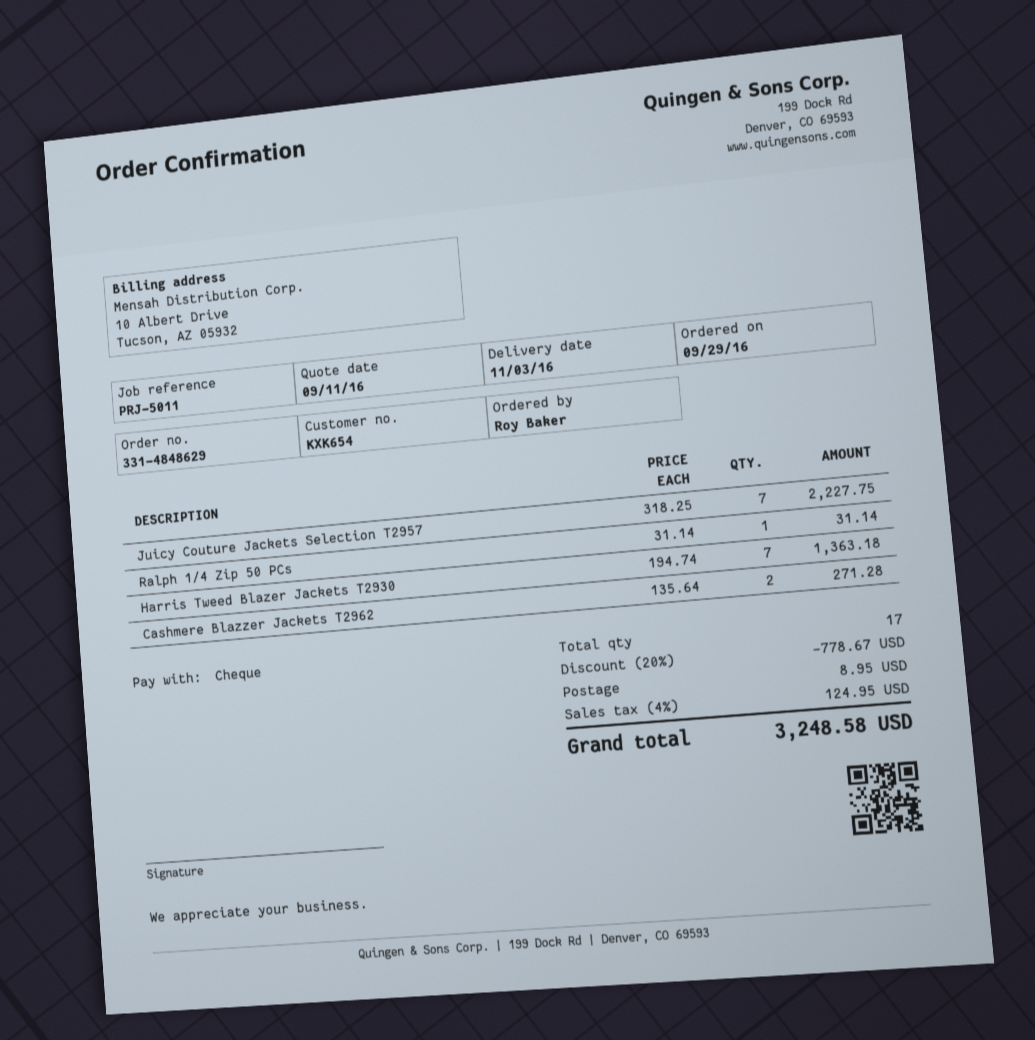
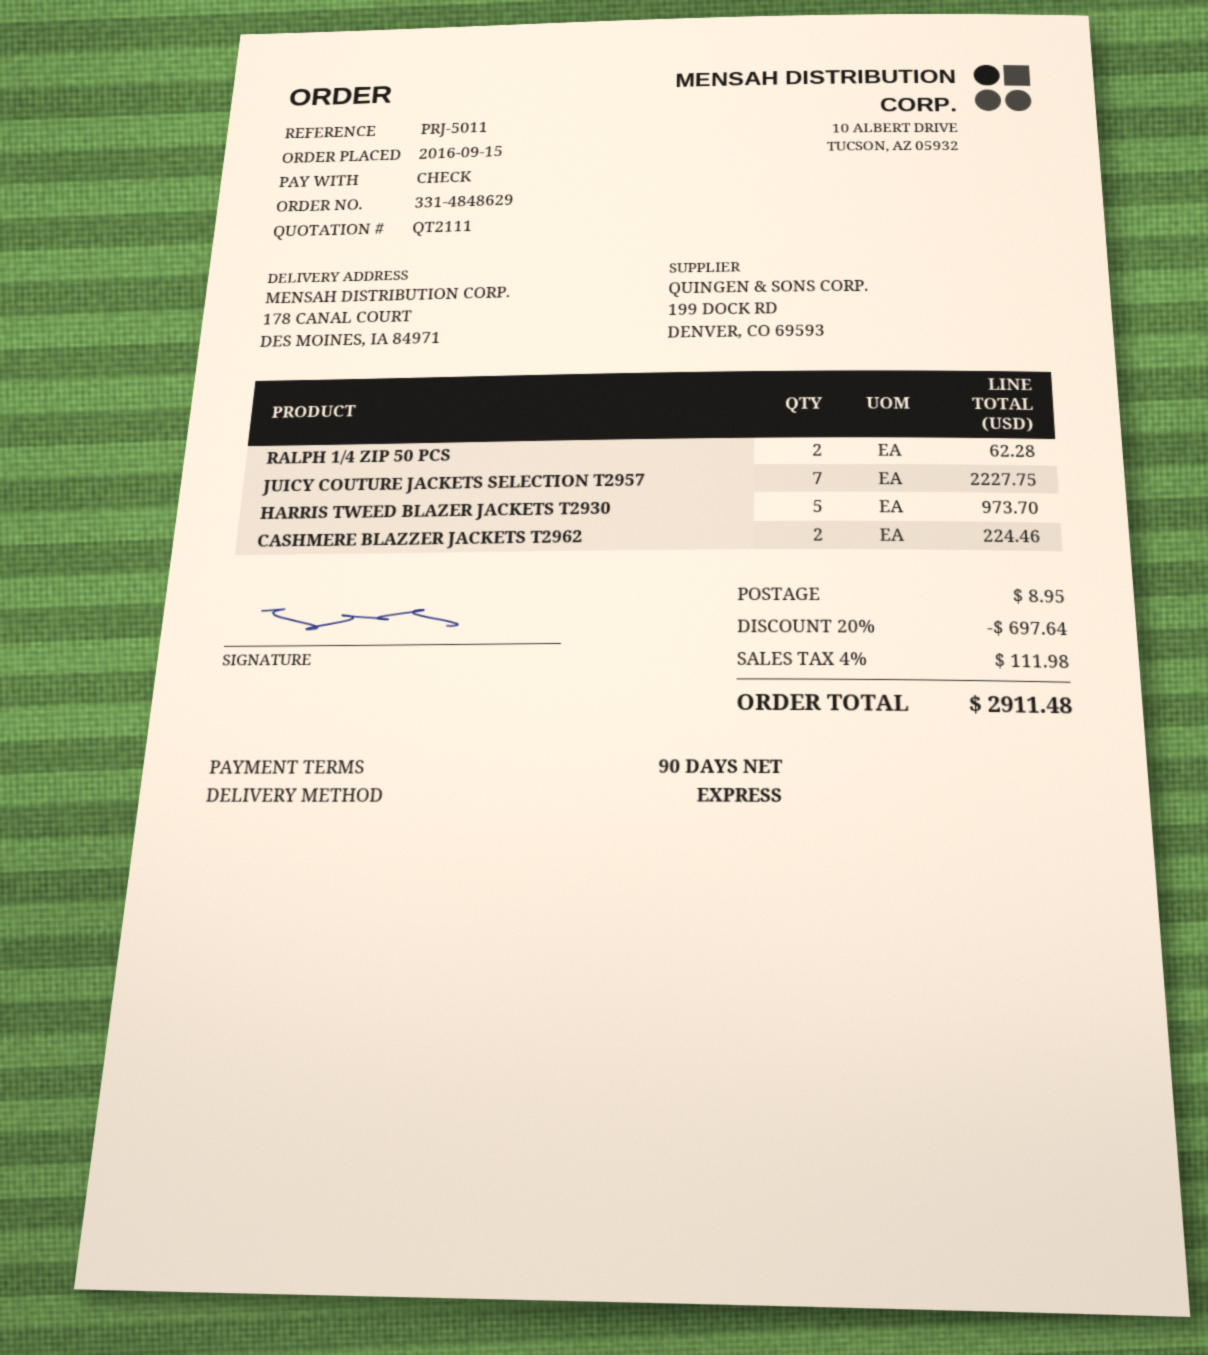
order date: 2016-09-29 -> 2016-09-15
Ralph 1/4 Zip 50 PCs: 1 for 31.14 -> 2 for 62.28
Harris Tweed Blazer Jackets T2930: 7 for 1363.18 -> 5 for 973.70
Cashmere Blazzer Jackets T2962: 2 for 271.28 -> 2 for 224.46
discount: 20% = 778.67 -> 20% = 697.64
tax: 4% = 124.95 -> 4% = 111.98
total: 3248.58 -> 2911.48

